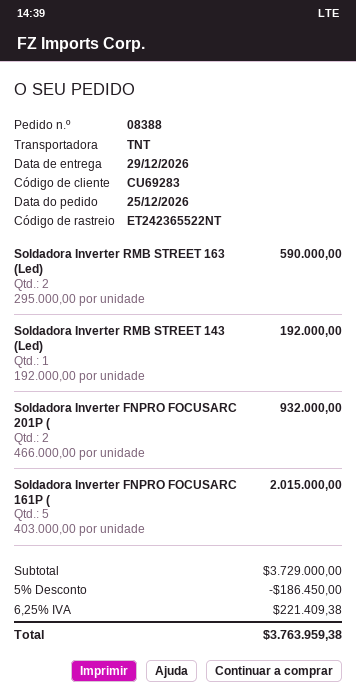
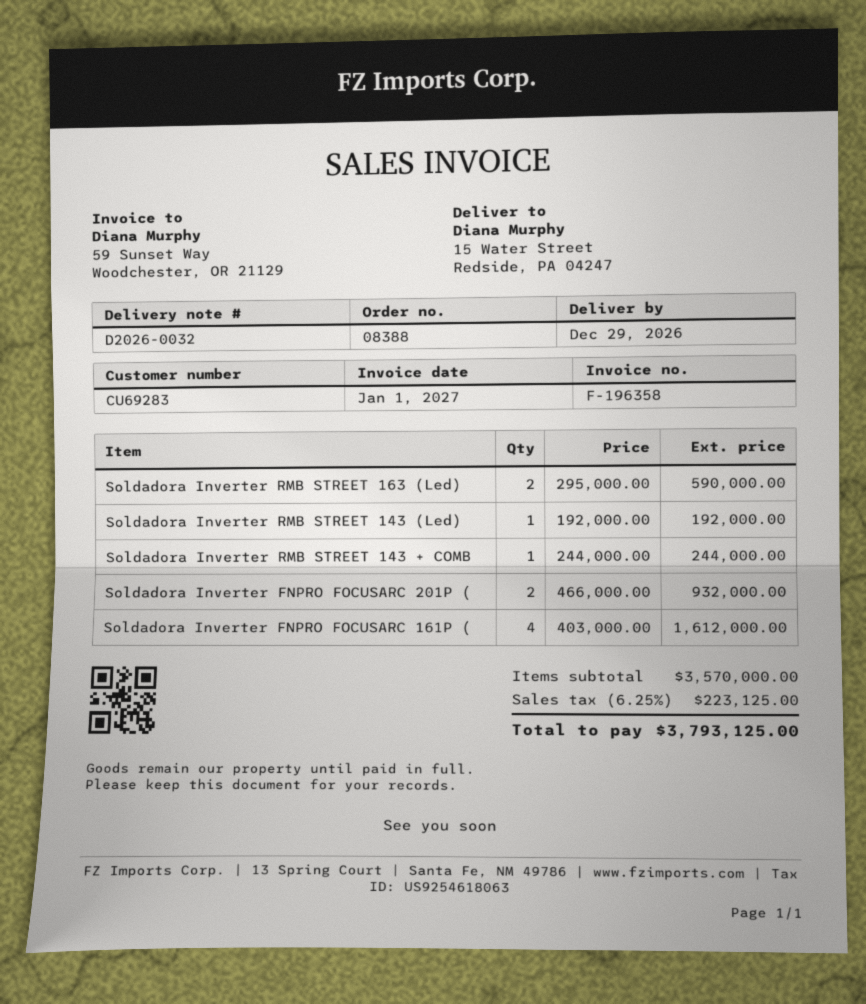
Soldadora Inverter FNPRO FOCUSARC 161P (: 5 x 403000.00 = 2015000.00 -> 4 x 403000.00 = 1612000.00
Soldadora Inverter RMB STREET 143 + COMB: none -> 1 x 244000.00 = 244000.00
subtotal: 3729000.00 -> 3570000.00
discount: 5% = 186450.00 -> none
tax: 6.25% = 221409.38 -> 6.25% = 223125.00
total: 3763959.38 -> 3793125.00

